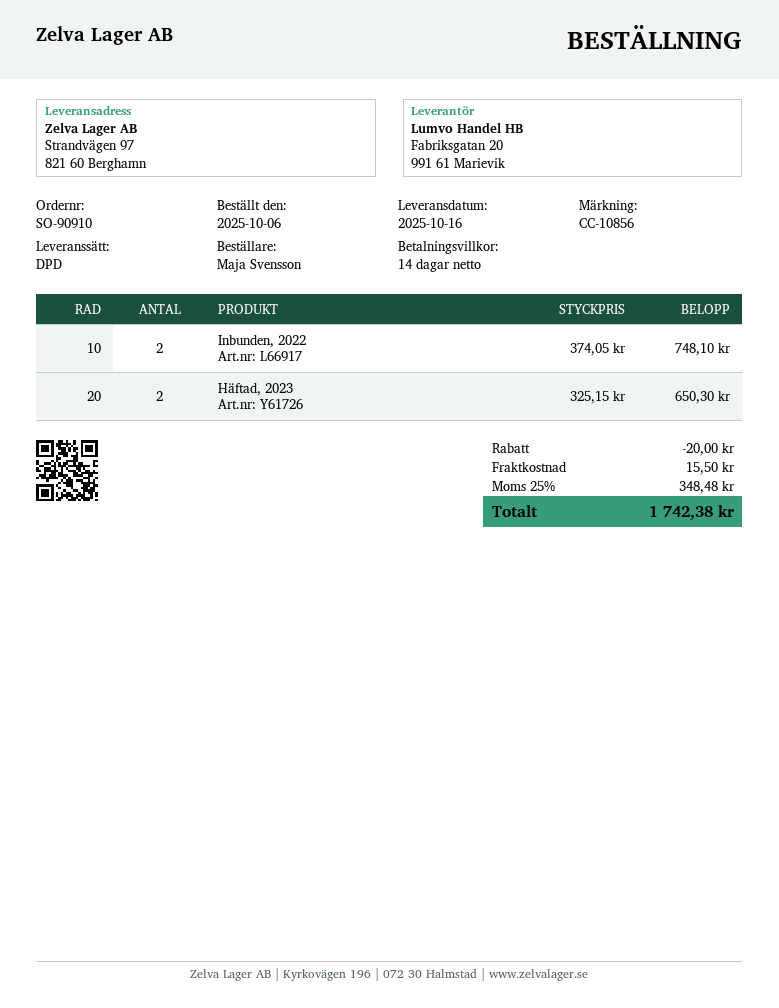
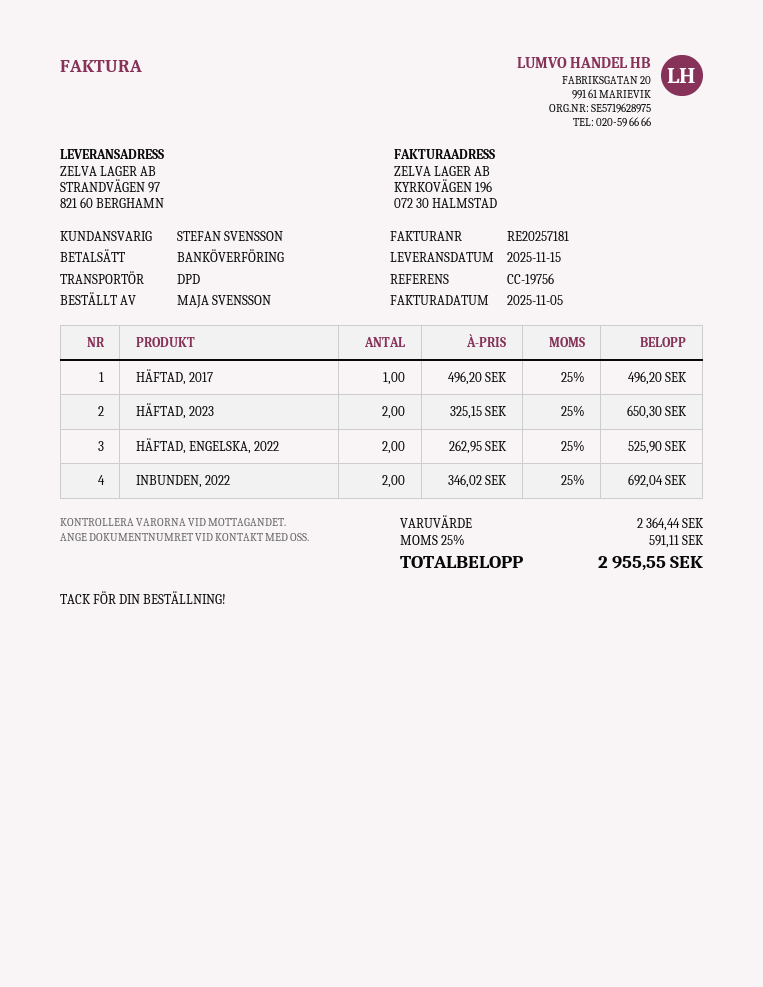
delivery date: 2025-10-16 -> 2025-11-15
reference: CC-10856 -> CC-19756
Inbunden, 2022: 2 x 374.05 = 748.10 -> 2 x 346.02 = 692.04
HÄFTAD, 2017: none -> 1 x 496.20 = 496.20
HÄFTAD, ENGELSKA, 2022: none -> 2 x 262.95 = 525.90
discount: 20.00 -> none
shipping: 15.50 -> none
tax: 25% = 348.48 -> 25% = 591.11
total: 1742.38 -> 2955.55

